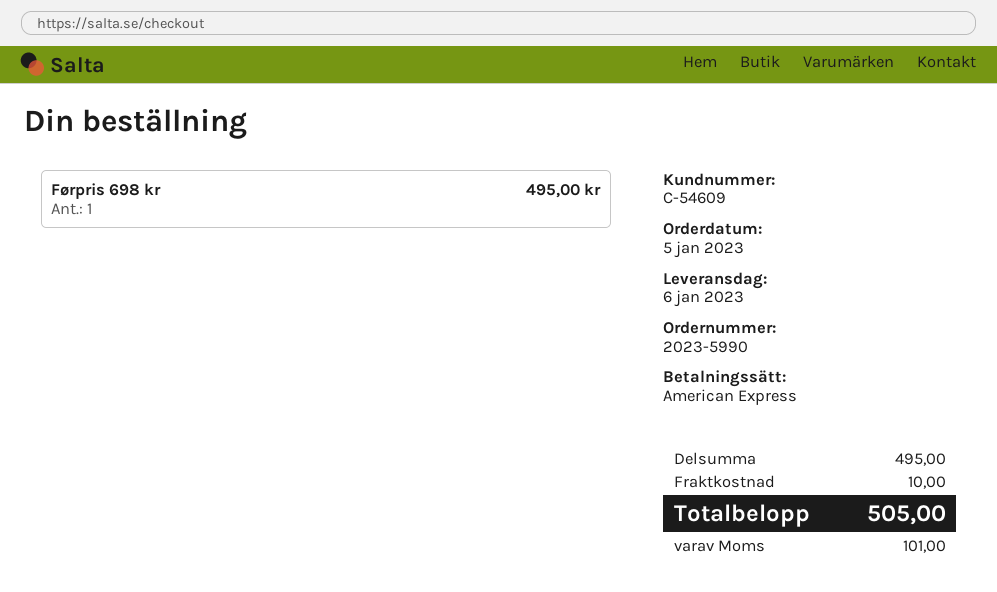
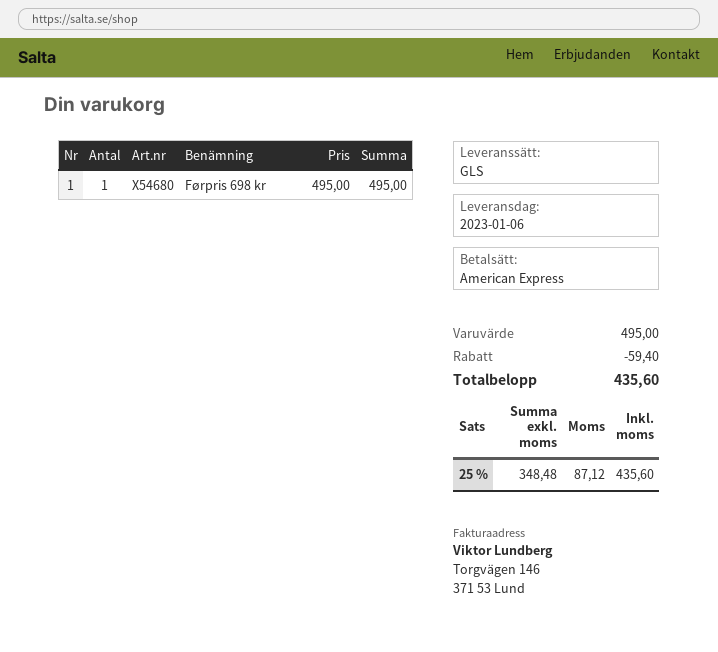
discount: none -> 59.40
shipping: 10.00 -> none
tax: 101.00 -> 87.12
total: 505.00 -> 435.60

